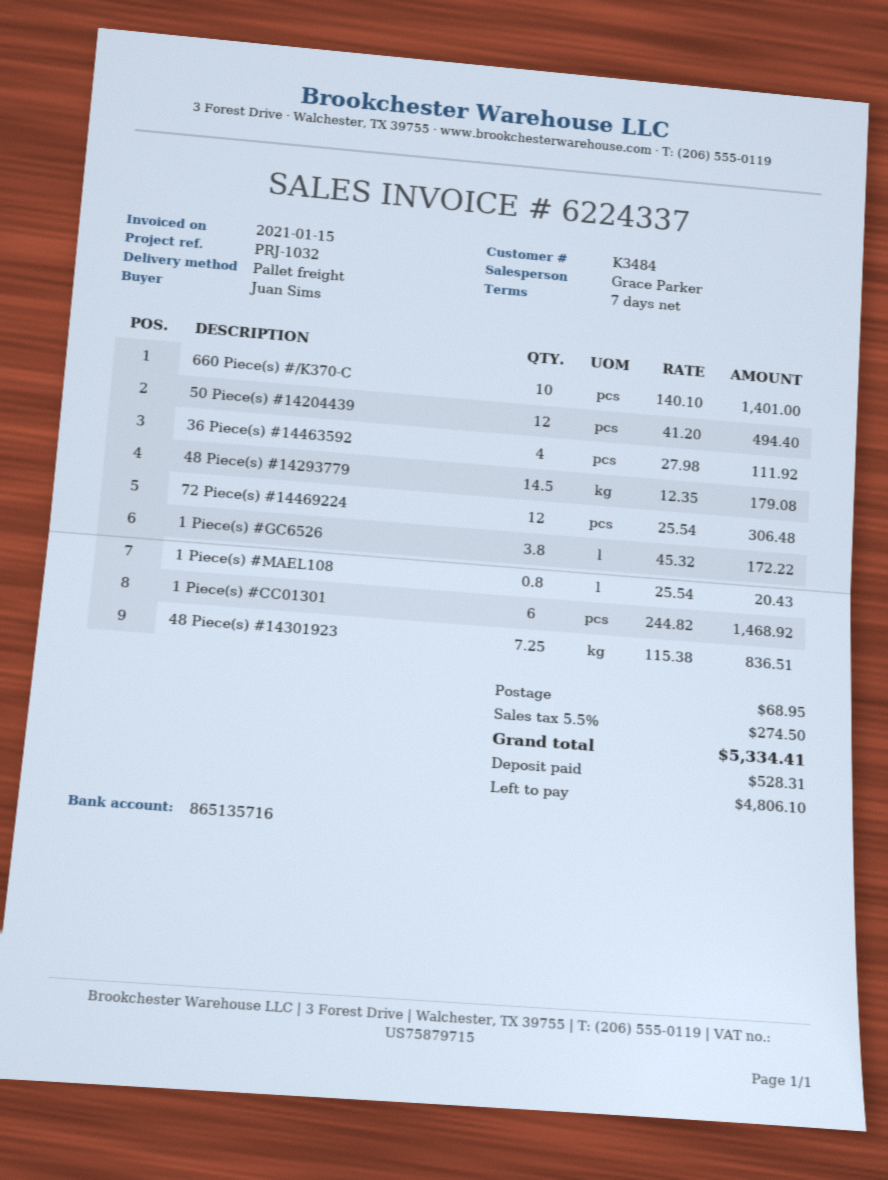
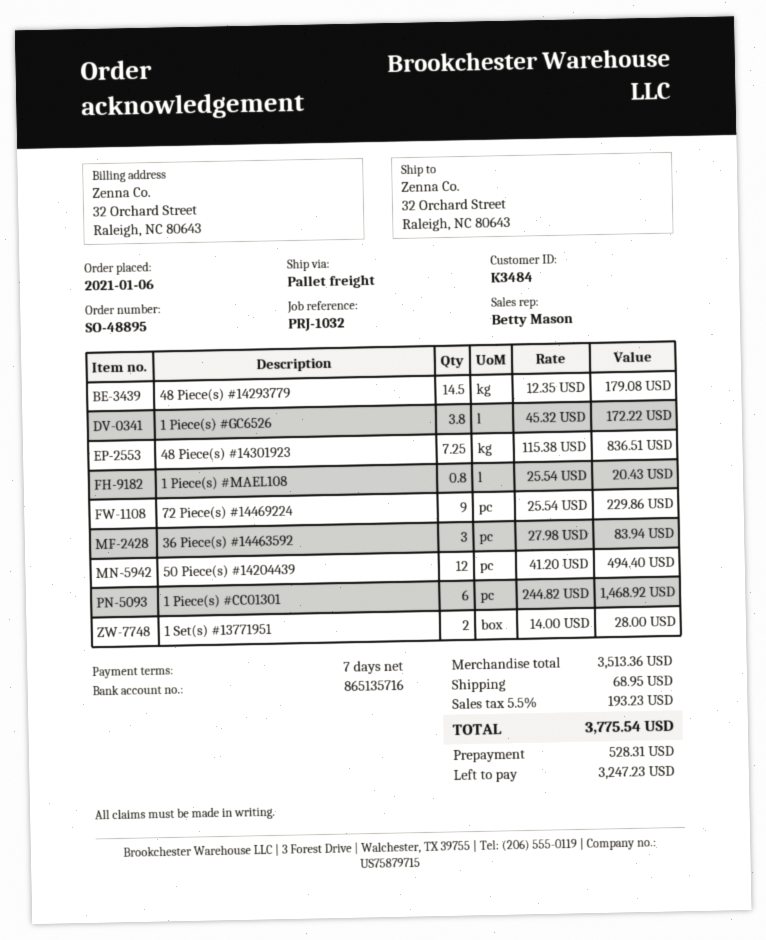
sales rep: Grace Parker -> Betty Mason
660 Piece(s) #/K370-C: 10 x 140.10 = 1401.00 -> none
36 Piece(s) #14463592: 4 x 27.98 = 111.92 -> 3 x 27.98 = 83.94
72 Piece(s) #14469224: 12 x 25.54 = 306.48 -> 9 x 25.54 = 229.86
1 Set(s) #13771951: none -> 2 x 14.00 = 28.00
tax: 5.5% = 274.50 -> 5.5% = 193.23
total: 5334.41 -> 3775.54
balance: 4806.10 -> 3247.23

